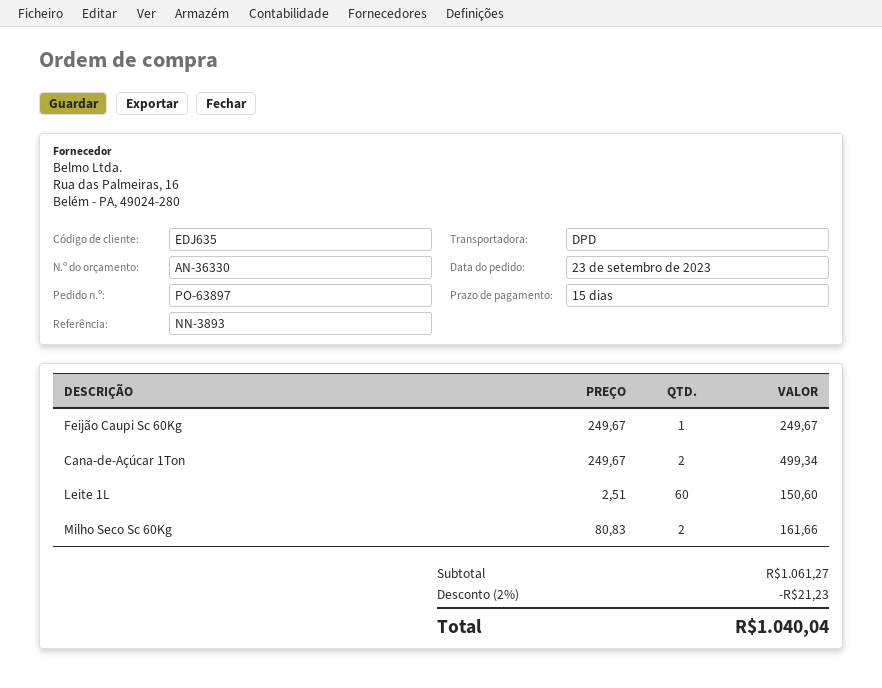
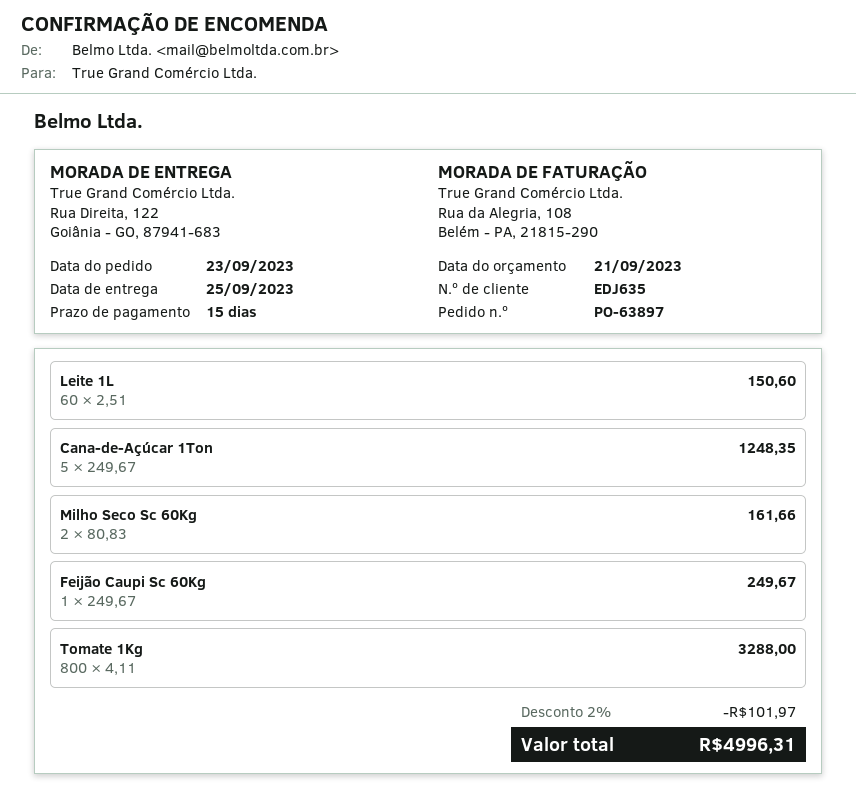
Cana-de-Açúcar 1Ton: 2 x 249.67 = 499.34 -> 5 x 249.67 = 1248.35
Tomate 1Kg: none -> 800 x 4.11 = 3288.00
discount: 2% = 21.23 -> 2% = 101.97
total: 1040.04 -> 4996.31

